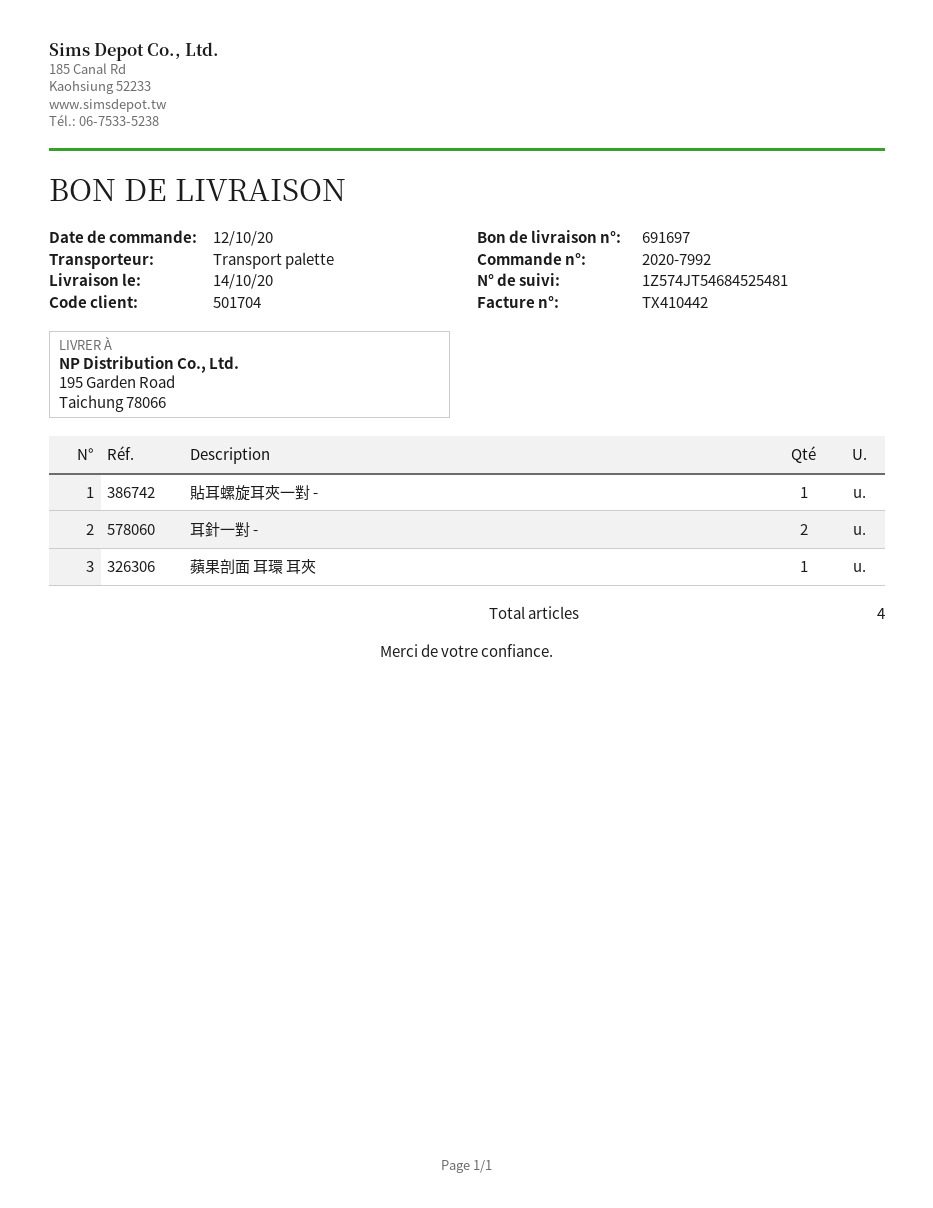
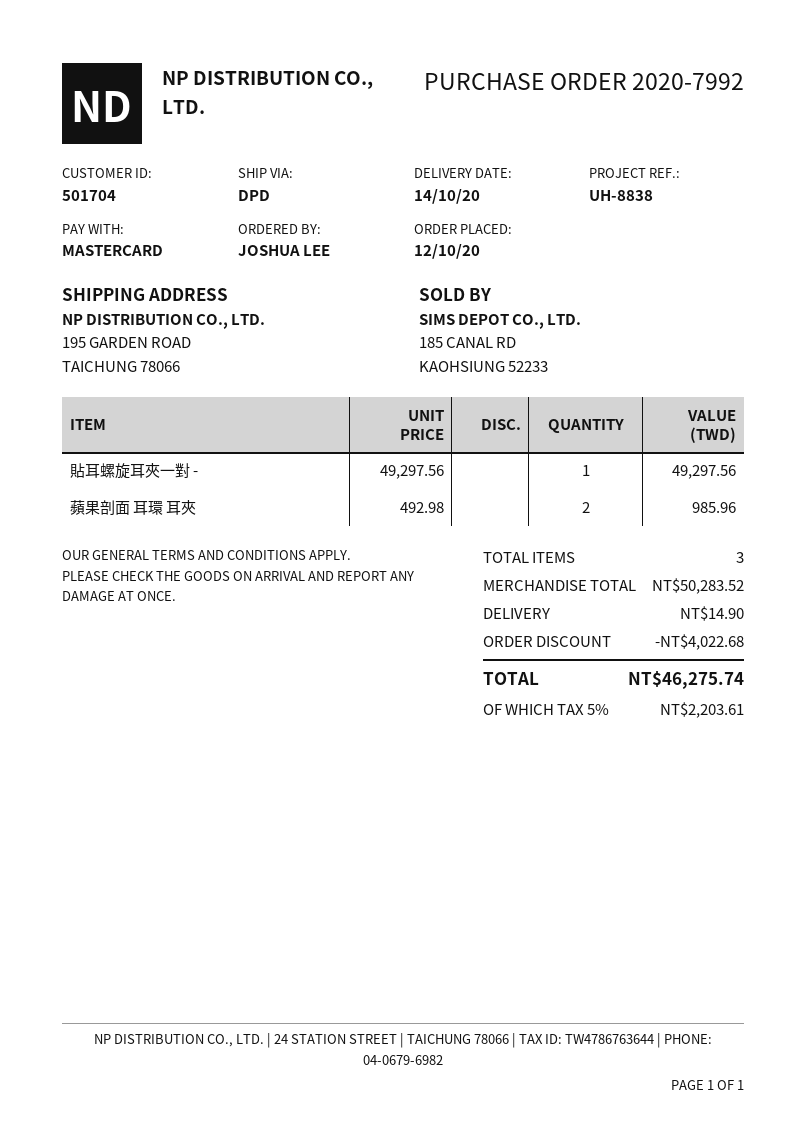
shipping method: pallet freight -> DPD
耳針一對 -: 2 -> none
蘋果剖面 耳環 耳夾: 1 -> 2
total quantity: 4 -> 3

